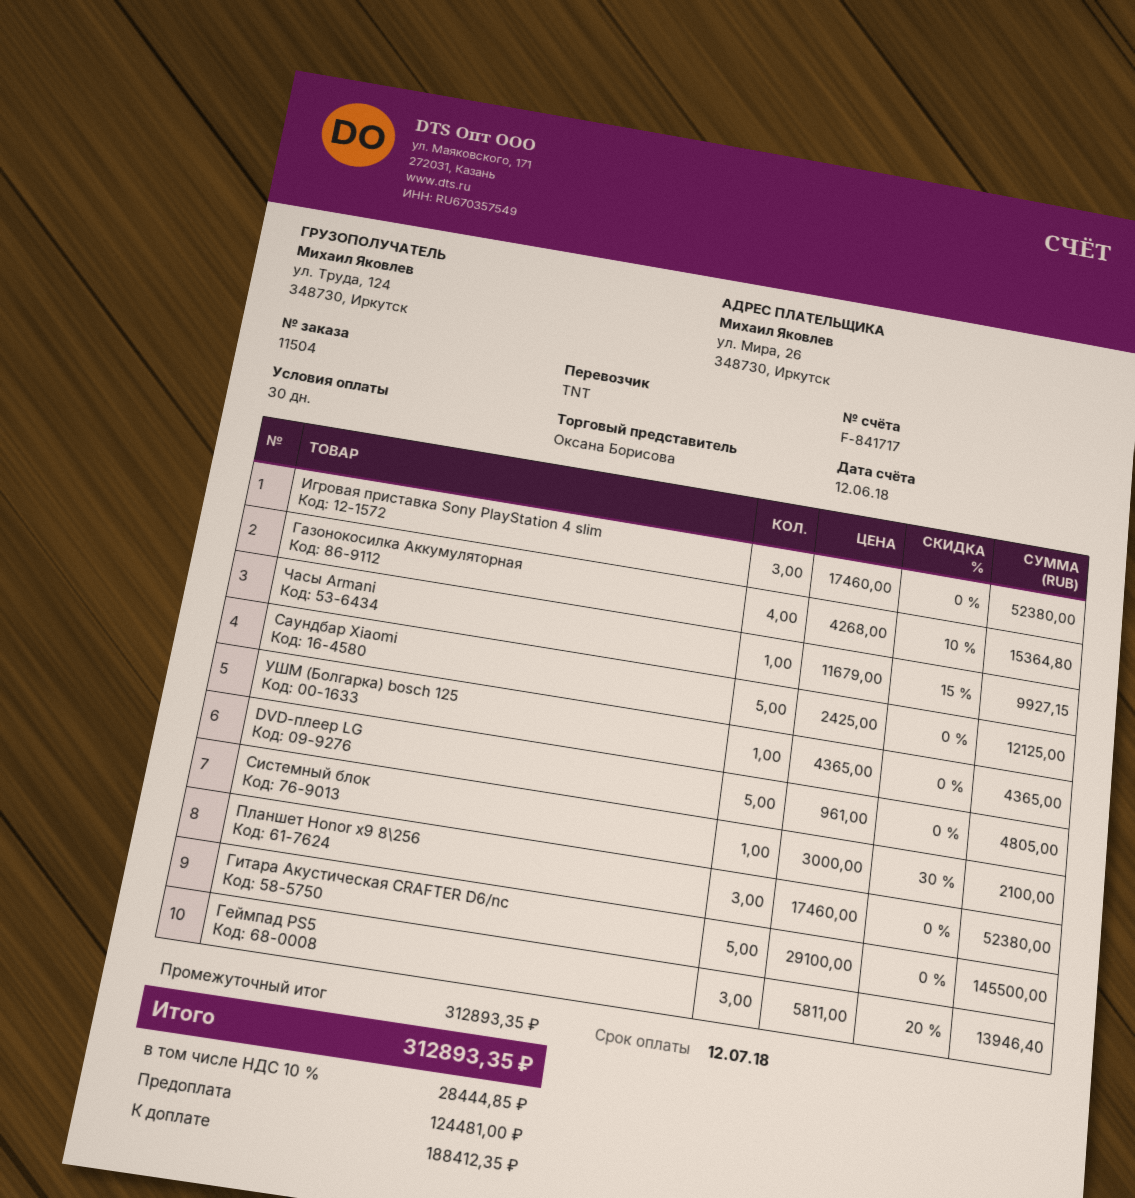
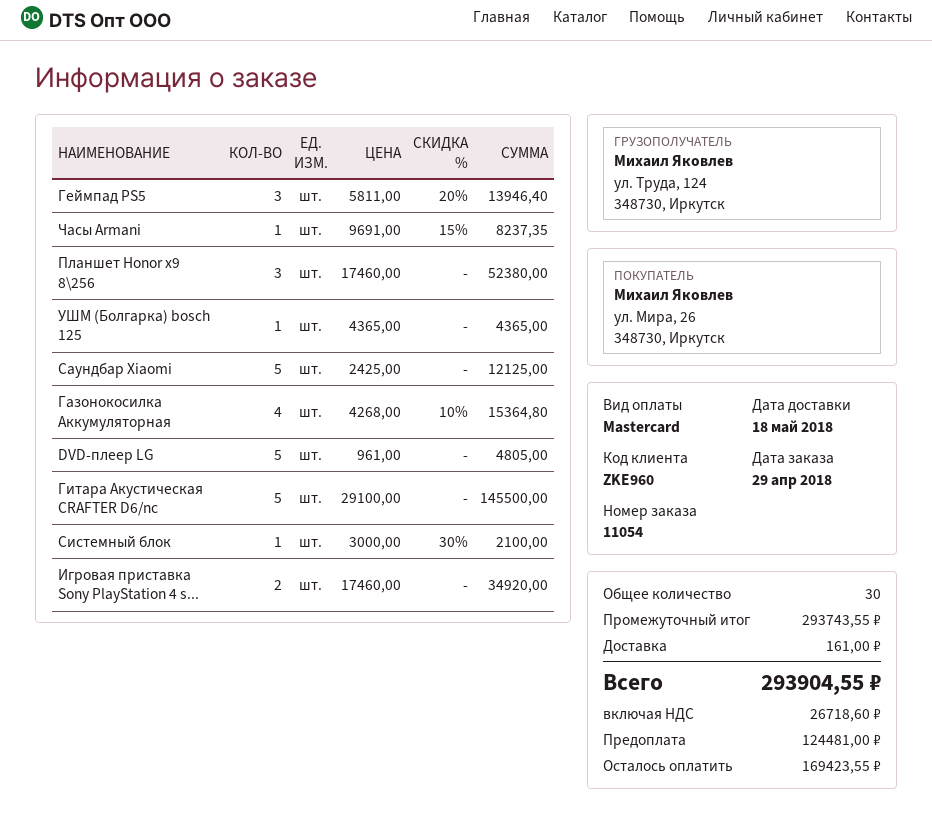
order number: 11504 -> 11054
Игровая приставка Sony PlayStation 4 slim: 3 x 17460.00 = 52380.00 -> 2 x 17460.00 = 34920.00
Часы Armani: 1 x 11679.00 - 15% = 9927.15 -> 1 x 9691.00 - 15% = 8237.35
subtotal: 312893.35 -> 293743.55
shipping: none -> 161.00
tax: 28444.85 -> 26718.60
total: 312893.35 -> 293904.55
balance: 188412.35 -> 169423.55

